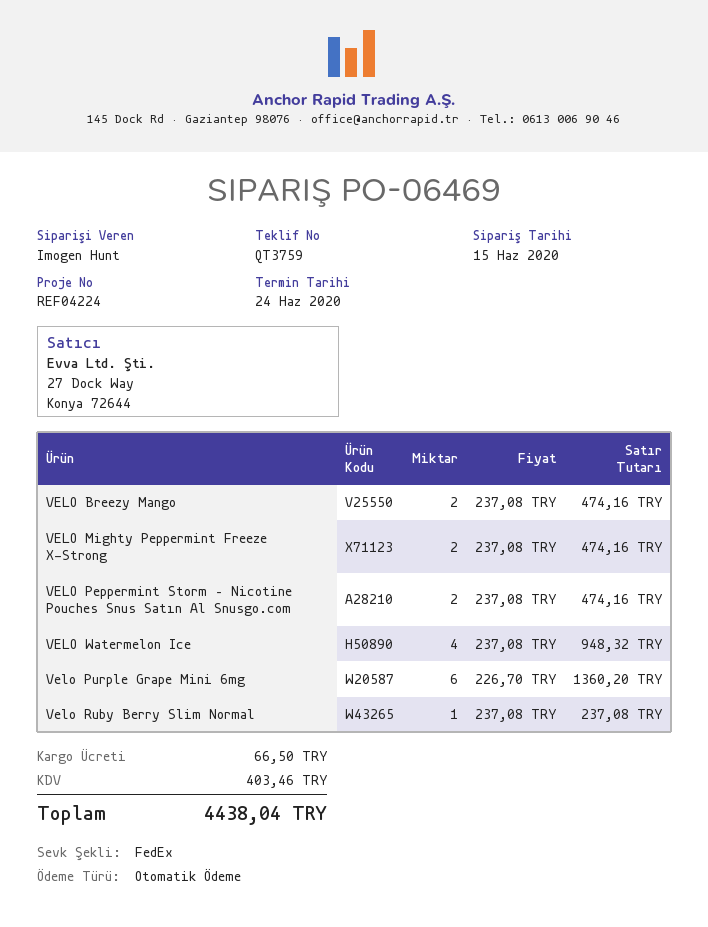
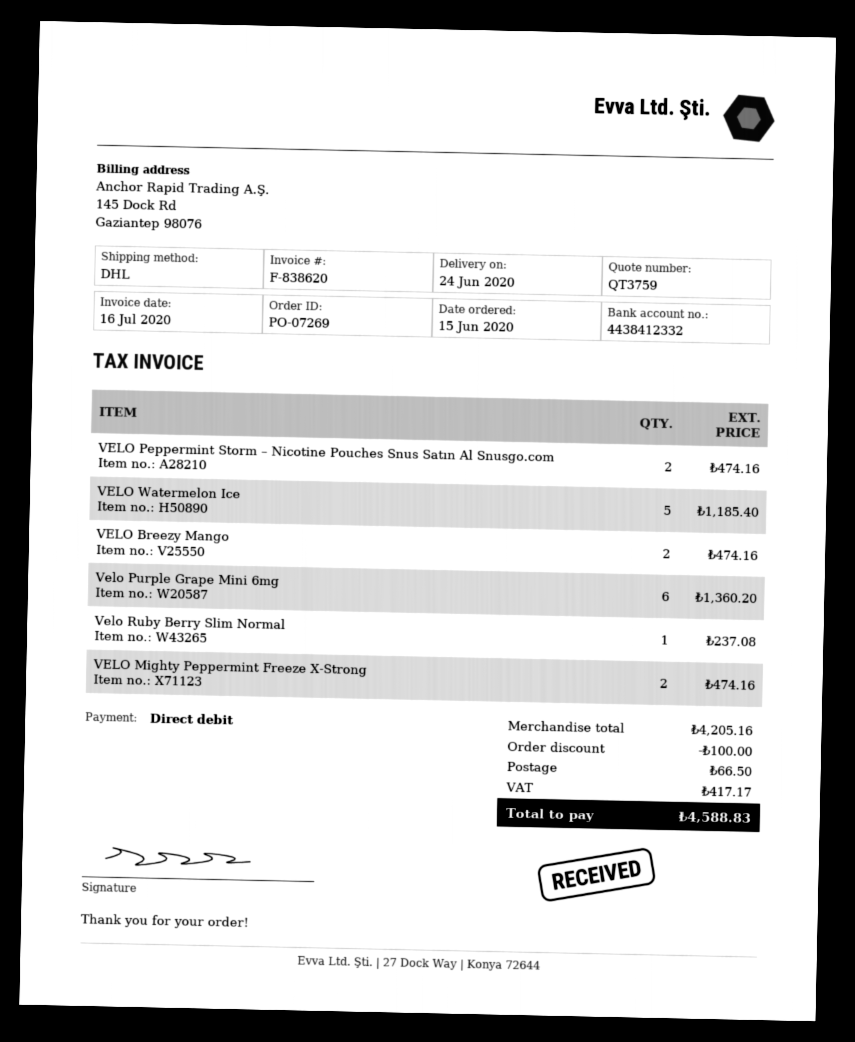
order number: PO-06469 -> PO-07269
shipping method: FedEx -> DHL
VELO Watermelon Ice: 4 for 948.32 -> 5 for 1185.40
discount: none -> 100.00
tax: 403.46 -> 417.17
total: 4438.04 -> 4588.83

